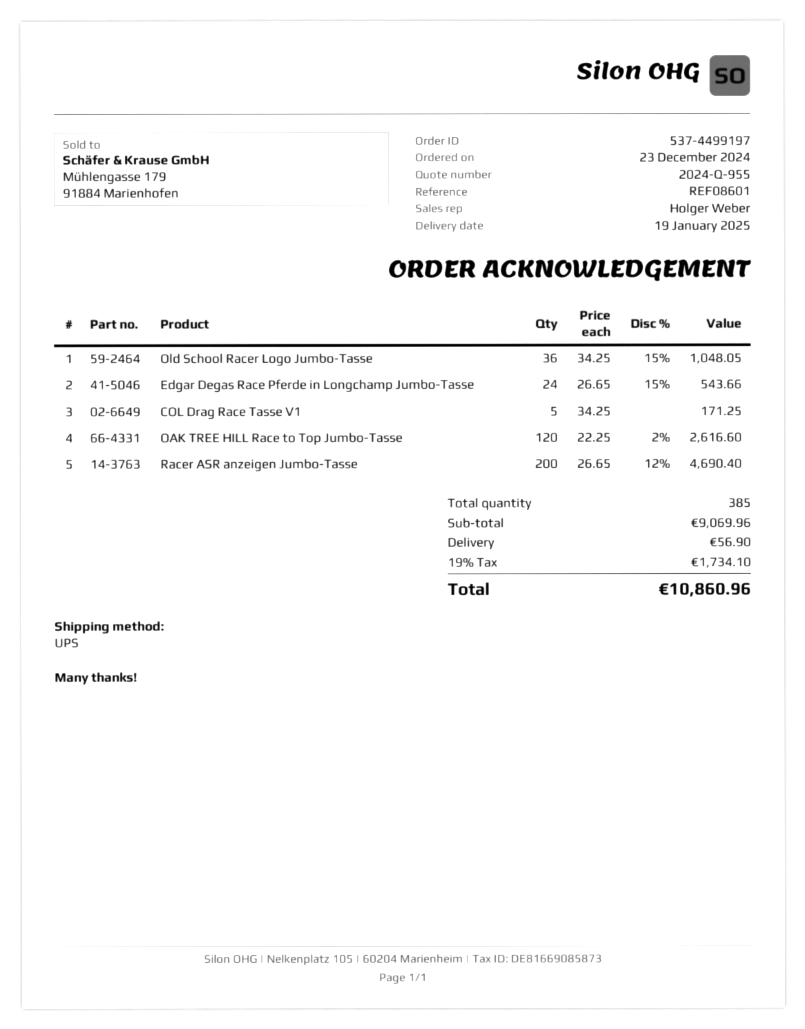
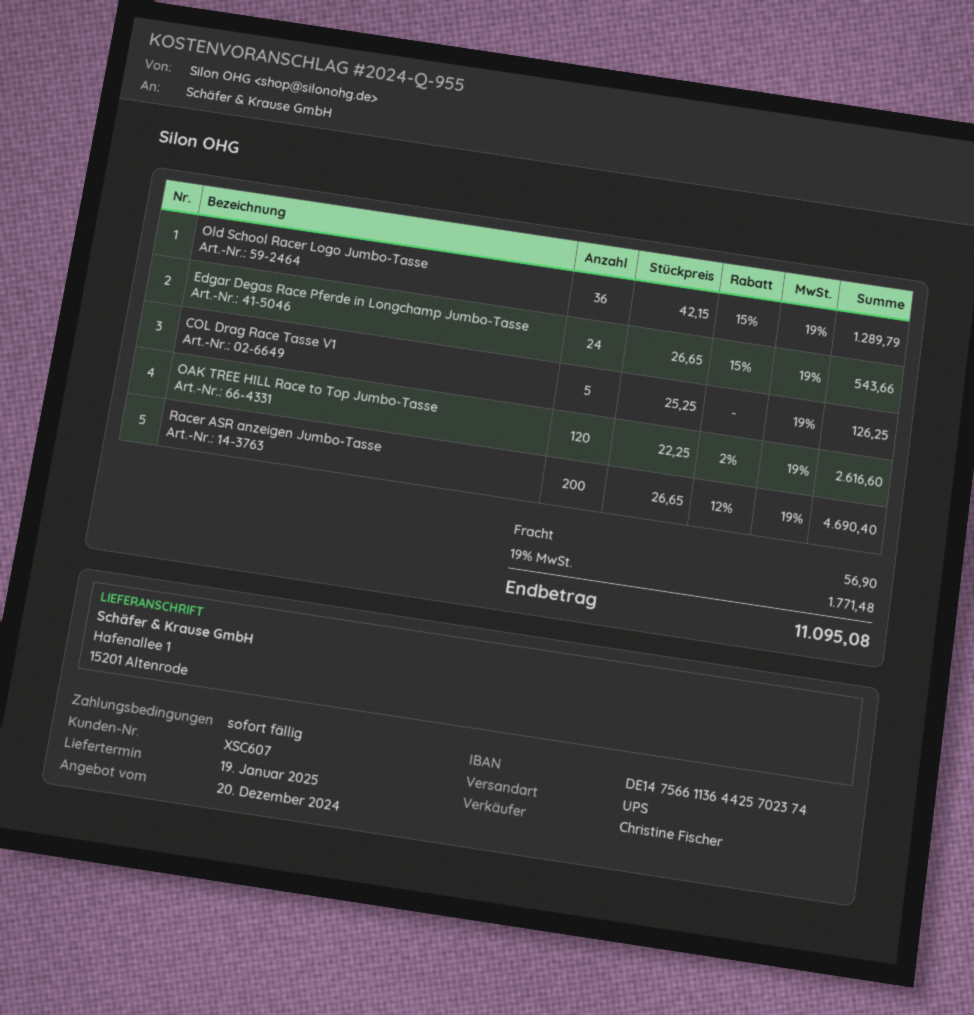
sales rep: Holger Weber -> Christine Fischer
Old School Racer Logo Jumbo-Tasse: 36 x 34.25 - 15% = 1048.05 -> 36 x 42.15 - 15% = 1289.79
COL Drag Race Tasse V1: 5 x 34.25 = 171.25 -> 5 x 25.25 = 126.25
tax: 19% = 1734.10 -> 19% = 1771.48
total: 10860.96 -> 11095.08

